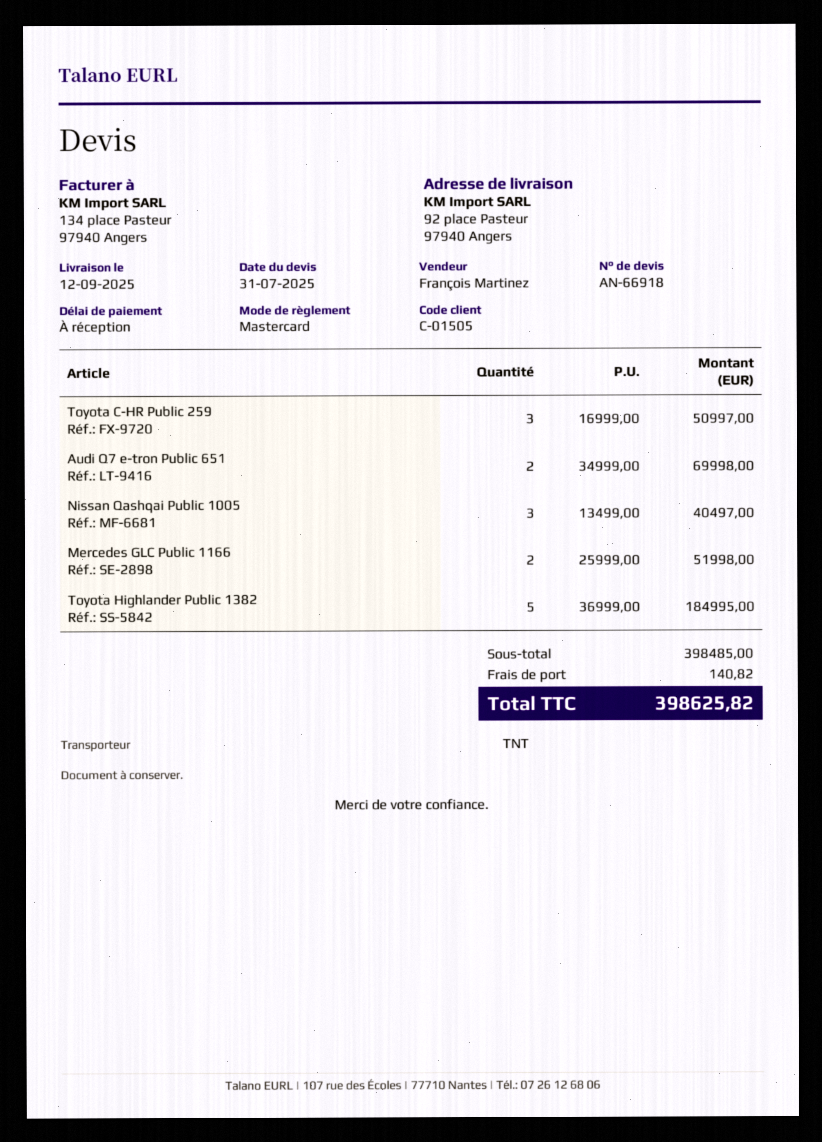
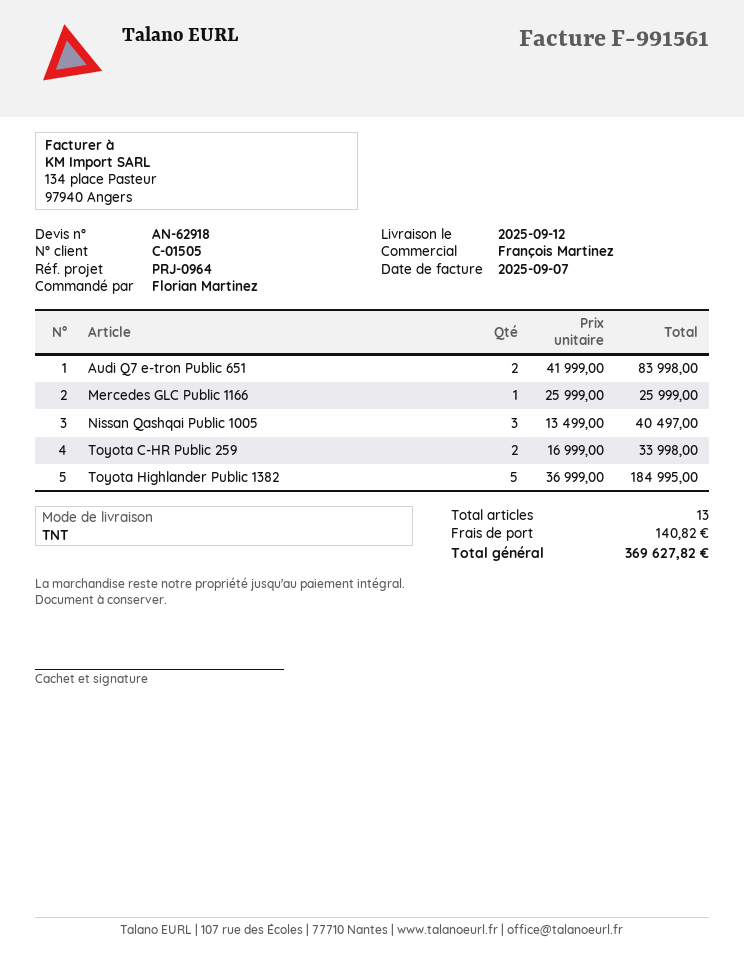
quote number: AN-66918 -> AN-62918
Toyota C-HR Public 259: 3 x 16999.00 = 50997.00 -> 2 x 16999.00 = 33998.00
Audi Q7 e-tron Public 651: 2 x 34999.00 = 69998.00 -> 2 x 41999.00 = 83998.00
Mercedes GLC Public 1166: 2 x 25999.00 = 51998.00 -> 1 x 25999.00 = 25999.00
total: 398625.82 -> 369627.82

